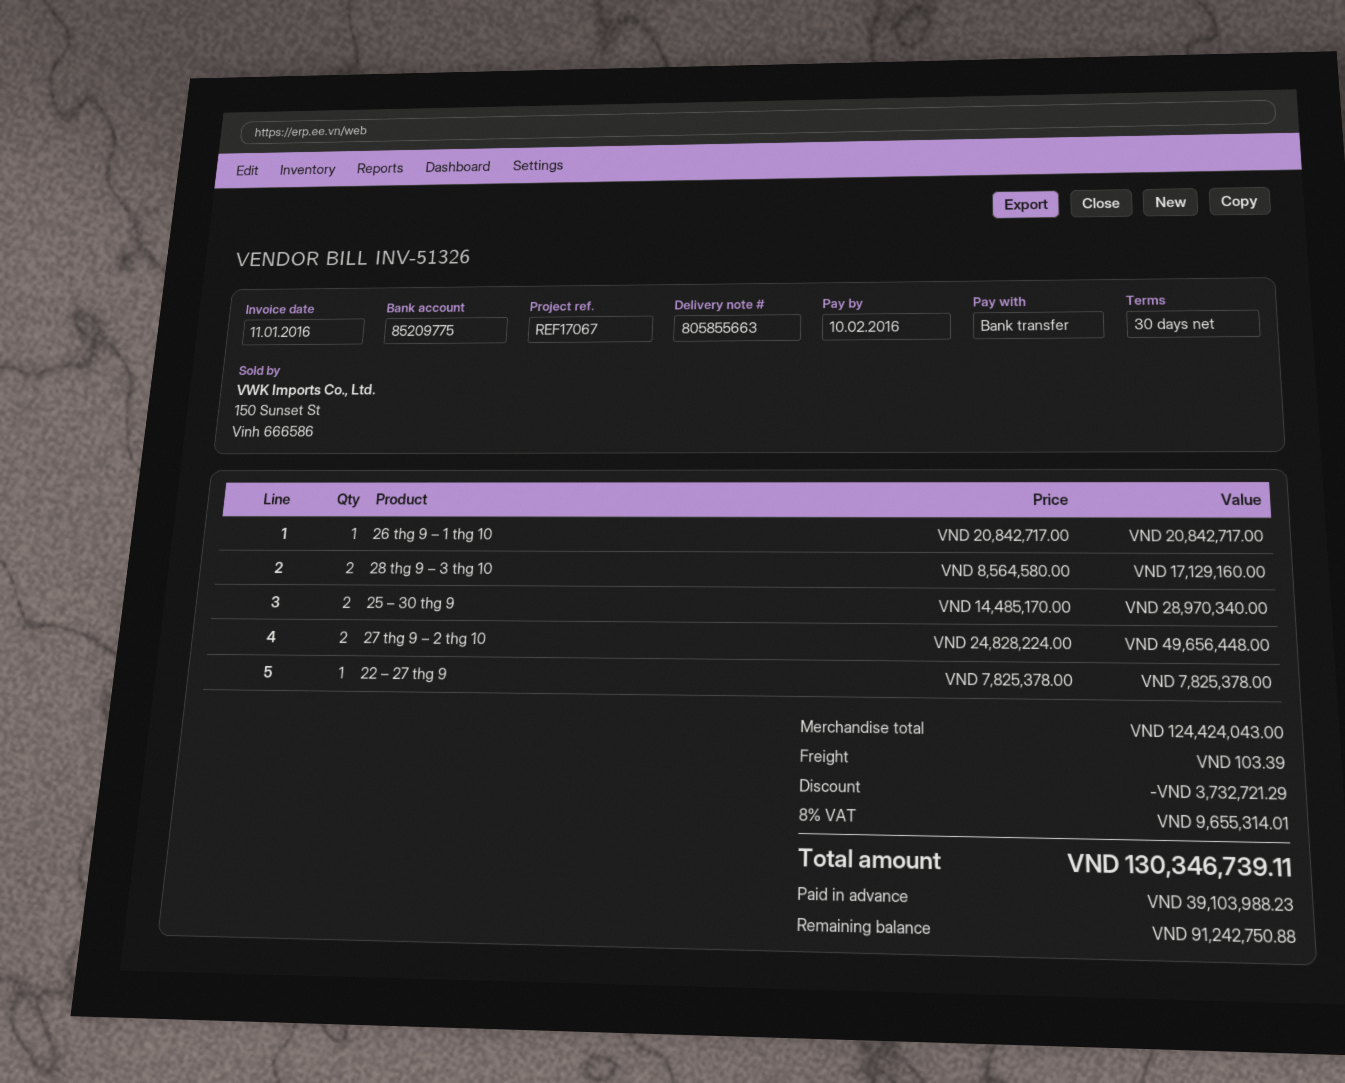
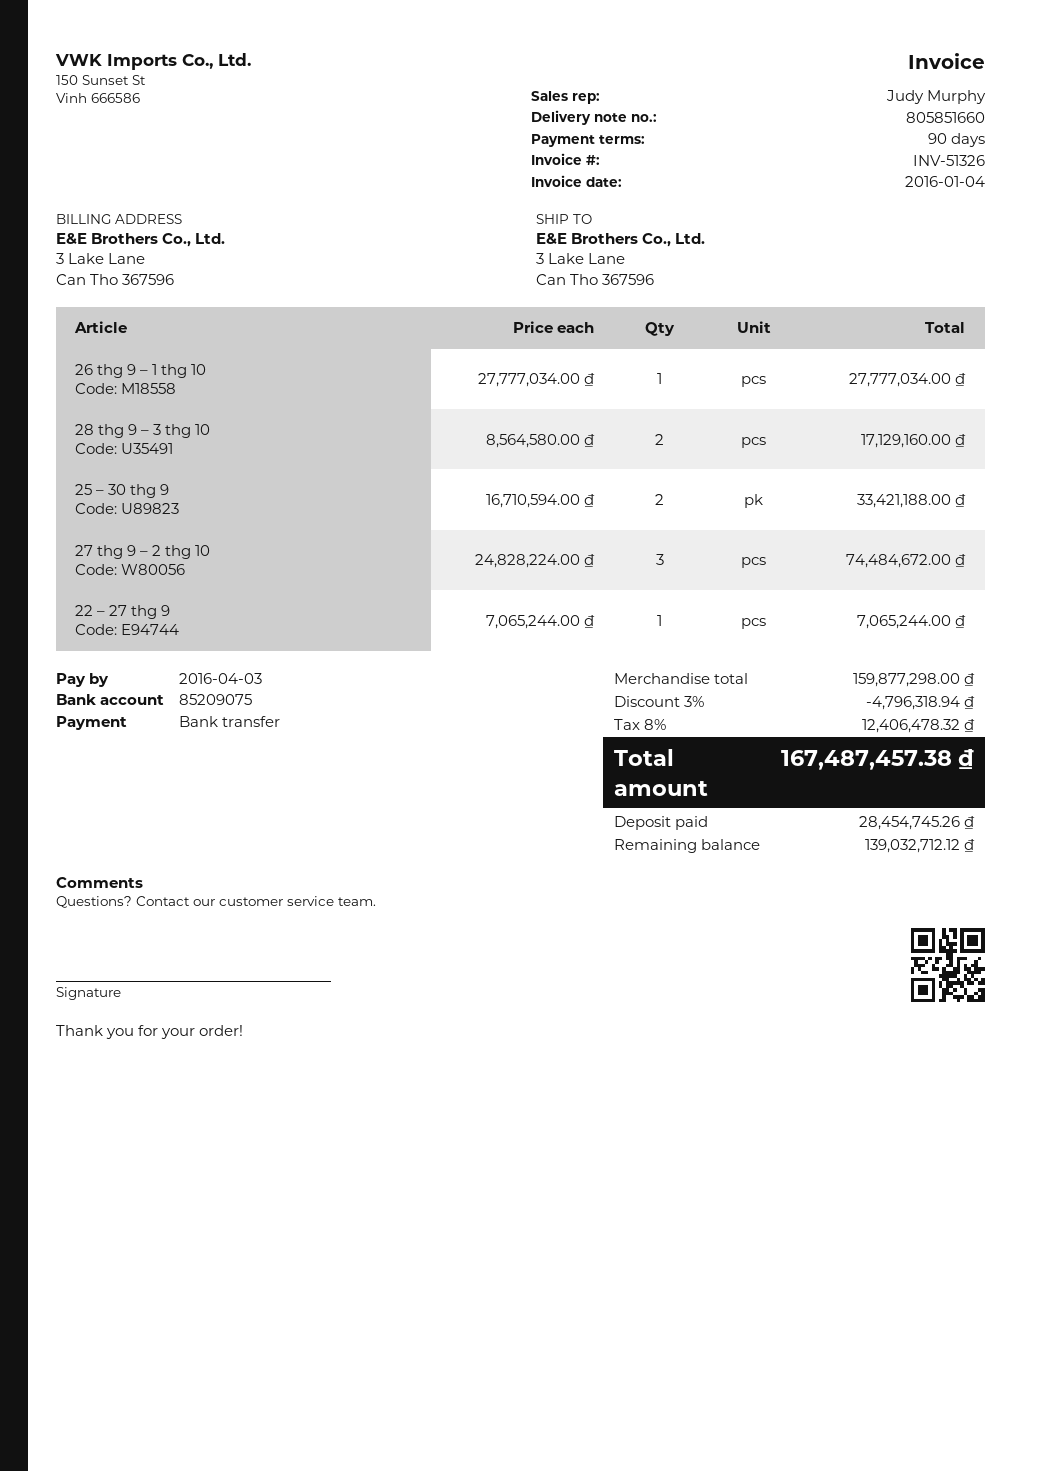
delivery note number: 805855663 -> 805851660
invoice date: 2016-01-11 -> 2016-01-04
payment terms: 30 days -> 90 days
due date: 2016-02-10 -> 2016-04-03
bank account: 85209775 -> 85209075
26 thg 9 – 1 thg 10: 1 x 20842717.00 = 20842717.00 -> 1 x 27777034.00 = 27777034.00
25 – 30 thg 9: 2 x 14485170.00 = 28970340.00 -> 2 x 16710594.00 = 33421188.00
27 thg 9 – 2 thg 10: 2 x 24828224.00 = 49656448.00 -> 3 x 24828224.00 = 74484672.00
22 – 27 thg 9: 1 x 7825378.00 = 7825378.00 -> 1 x 7065244.00 = 7065244.00
subtotal: 124424043.00 -> 159877298.00
discount: 3732721.29 -> 4796318.94
shipping: 103.39 -> none
tax: 8% = 9655314.01 -> 8% = 12406478.32
total: 130346739.11 -> 167487457.38
deposit: 39103988.23 -> 28454745.26
balance: 91242750.88 -> 139032712.12

